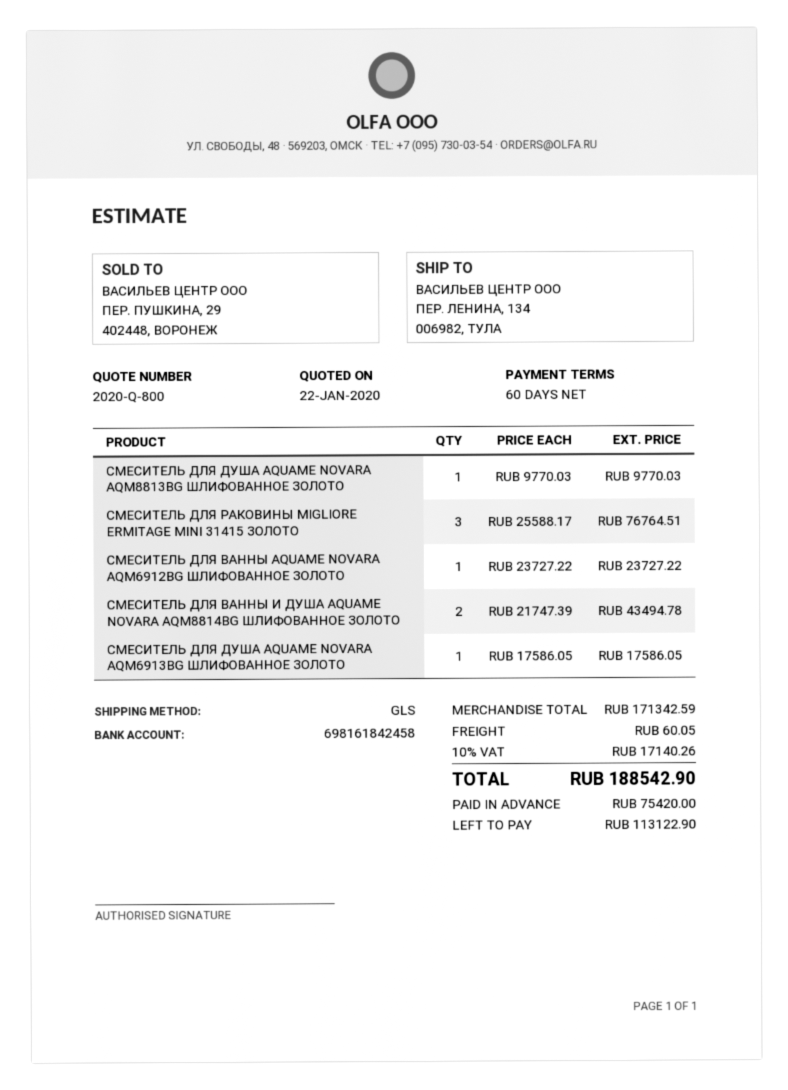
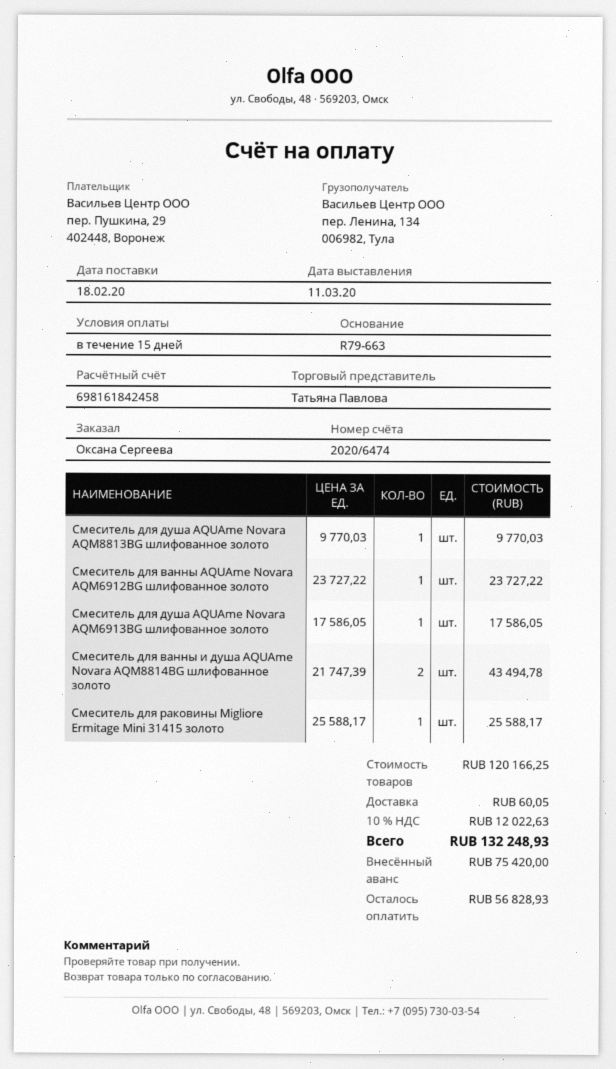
payment terms: 60 days -> 15 days
СМЕСИТЕЛЬ ДЛЯ РАКОВИНЫ MIGLIORE ERMITAGE MINI 31415 ЗОЛОТО: 3 x 25588.17 = 76764.51 -> 1 x 25588.17 = 25588.17
subtotal: 171342.59 -> 120166.25
tax: 10% = 17140.26 -> 10% = 12022.63
total: 188542.90 -> 132248.93
balance: 113122.90 -> 56828.93

